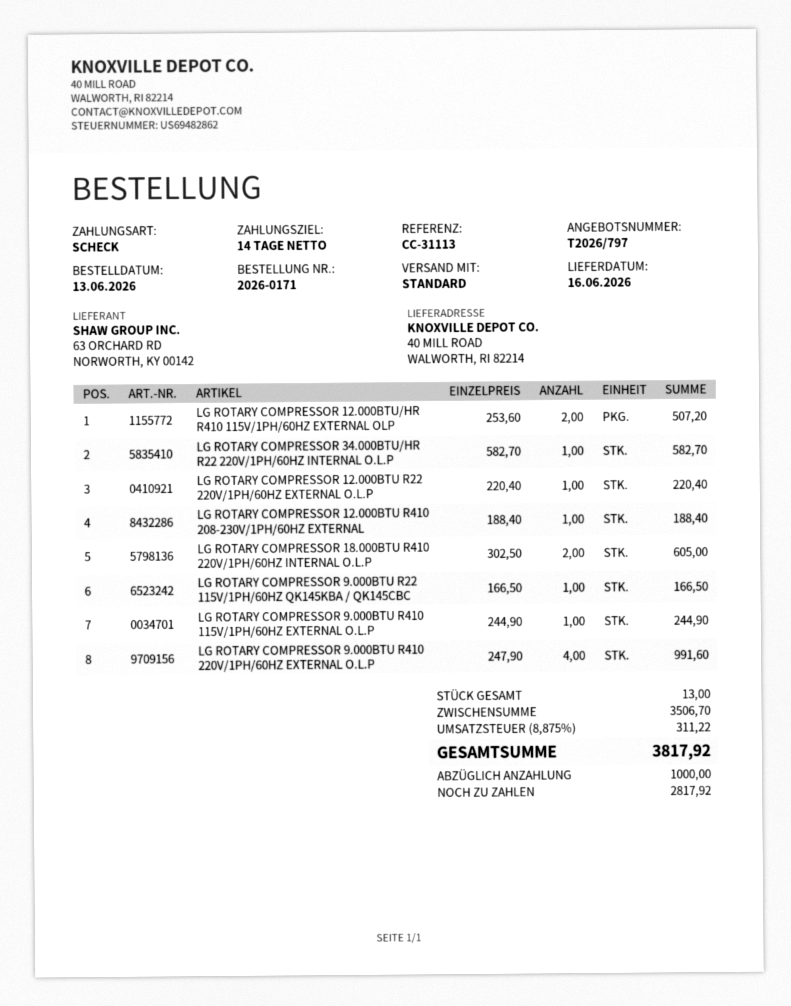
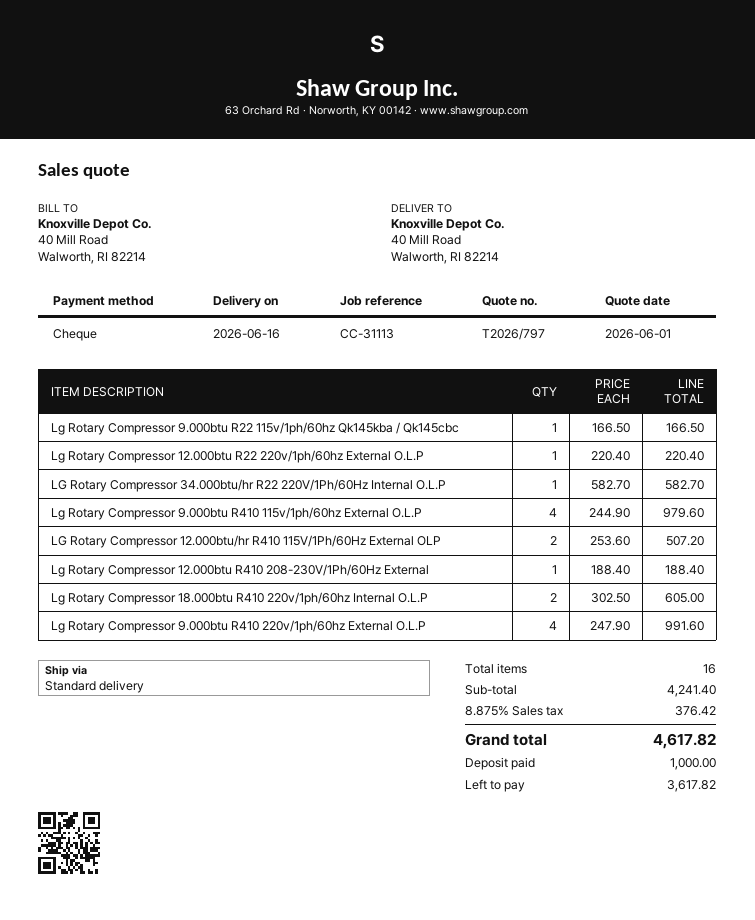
LG ROTARY COMPRESSOR 9.000BTU R410 115V/1PH/60HZ EXTERNAL O.L.P: 1 x 244.90 = 244.90 -> 4 x 244.90 = 979.60
total quantity: 13 -> 16
subtotal: 3506.70 -> 4241.40
tax: 8.875% = 311.22 -> 8.875% = 376.42
total: 3817.92 -> 4617.82
balance: 2817.92 -> 3617.82

